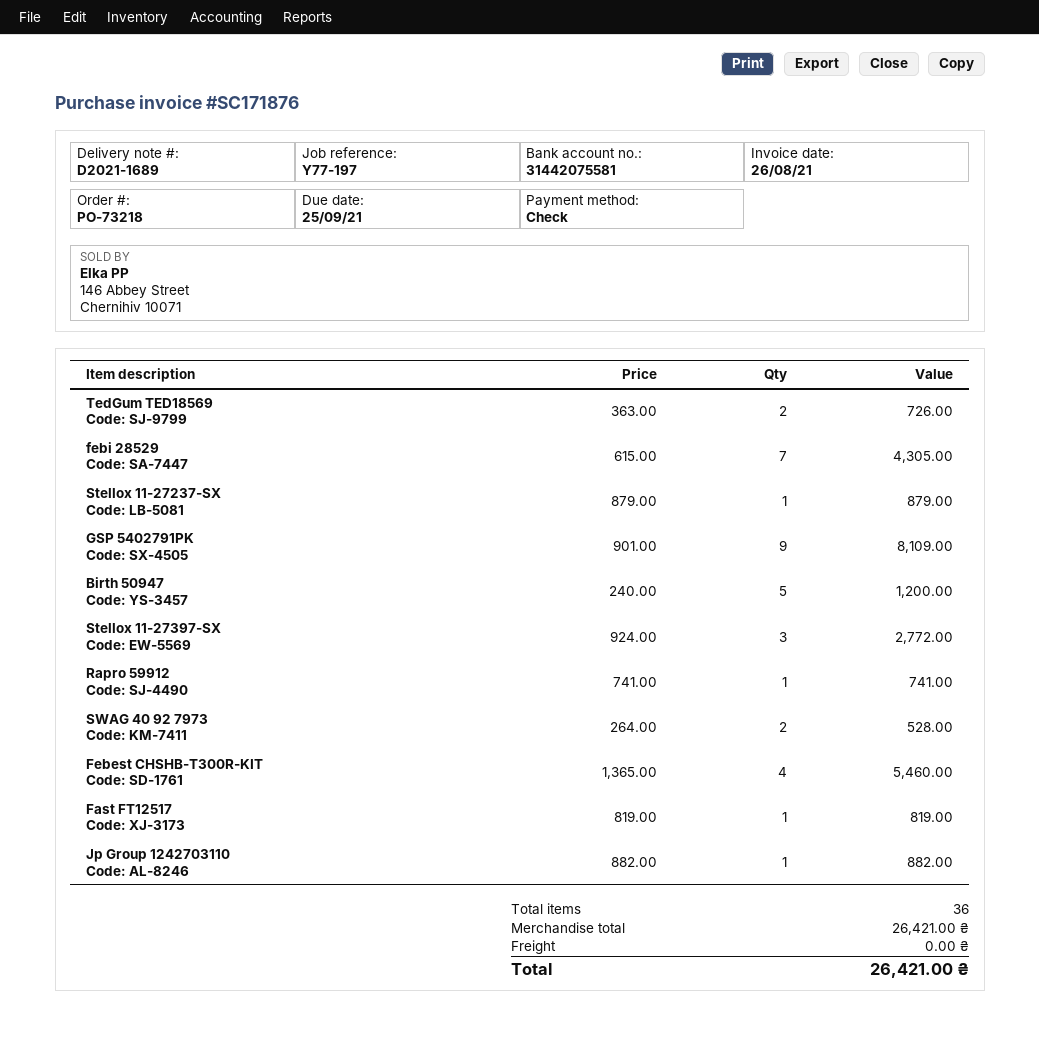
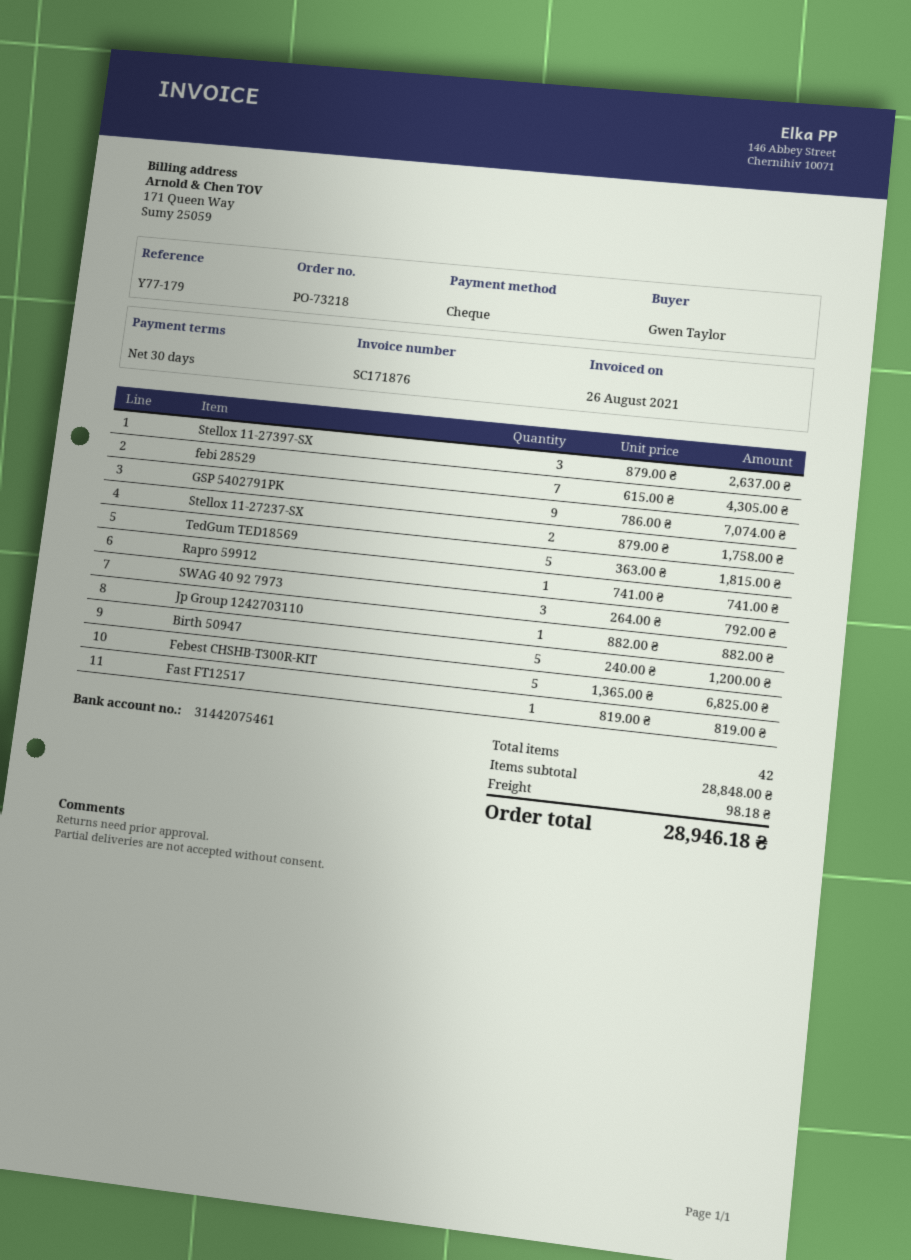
reference: Y77-197 -> Y77-179
bank account: 31442075581 -> 31442075461
TedGum TED18569: 2 x 363.00 = 726.00 -> 5 x 363.00 = 1815.00
Stellox 11-27237-SX: 1 x 879.00 = 879.00 -> 2 x 879.00 = 1758.00
GSP 5402791PK: 9 x 901.00 = 8109.00 -> 9 x 786.00 = 7074.00
Stellox 11-27397-SX: 3 x 924.00 = 2772.00 -> 3 x 879.00 = 2637.00
SWAG 40 92 7973: 2 x 264.00 = 528.00 -> 3 x 264.00 = 792.00
Febest CHSHB-T300R-KIT: 4 x 1365.00 = 5460.00 -> 5 x 1365.00 = 6825.00
total quantity: 36 -> 42
subtotal: 26421.00 -> 28848.00
shipping: 0.00 -> 98.18
total: 26421.00 -> 28946.18

